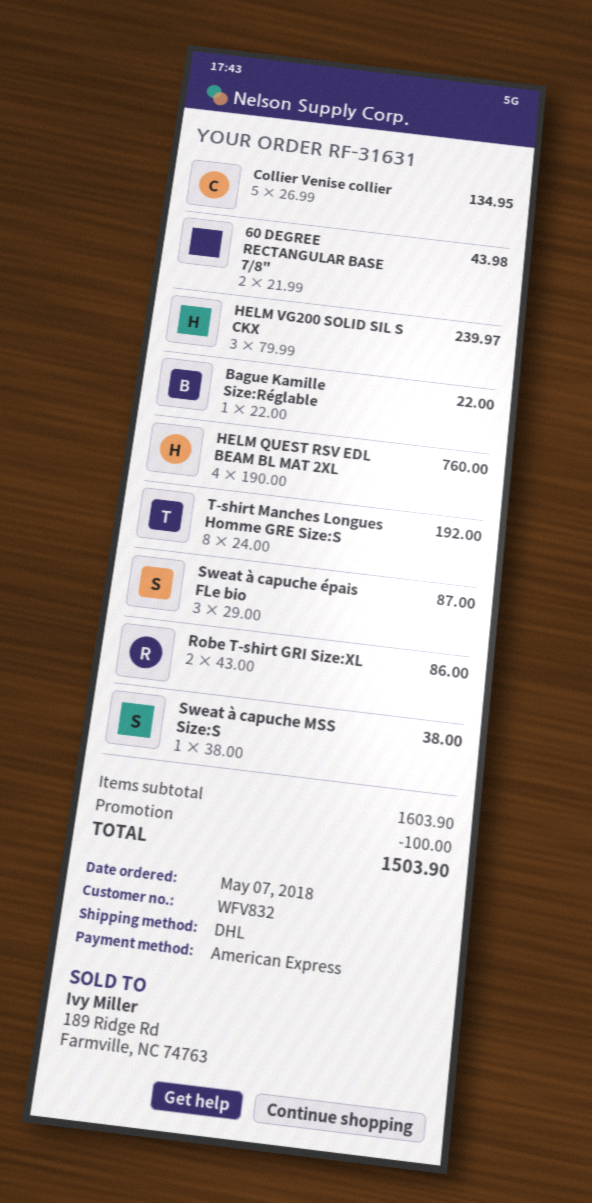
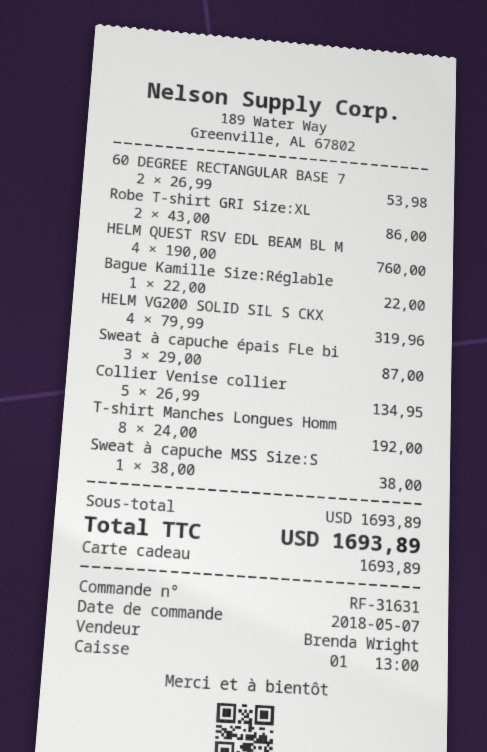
payment method: American Express -> gift card
60 DEGREE RECTANGULAR BASE 7/8": 2 x 21.99 = 43.98 -> 2 x 26.99 = 53.98
HELM VG200 SOLID SIL S CKX: 3 x 79.99 = 239.97 -> 4 x 79.99 = 319.96
subtotal: 1603.90 -> 1693.89
discount: 100.00 -> none
total: 1503.90 -> 1693.89

